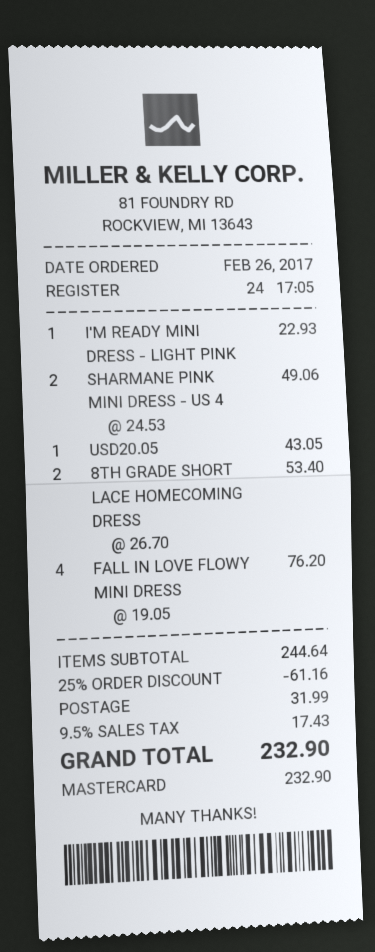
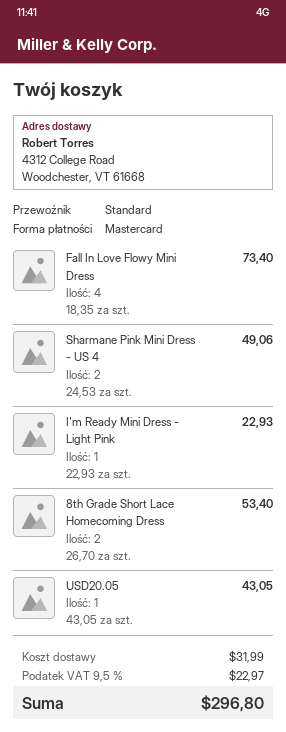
FALL IN LOVE FLOWY MINI DRESS: 4 x 19.05 = 76.20 -> 4 x 18.35 = 73.40
discount: 25% = 61.16 -> none
tax: 9.5% = 17.43 -> 9.5% = 22.97
total: 232.90 -> 296.80

